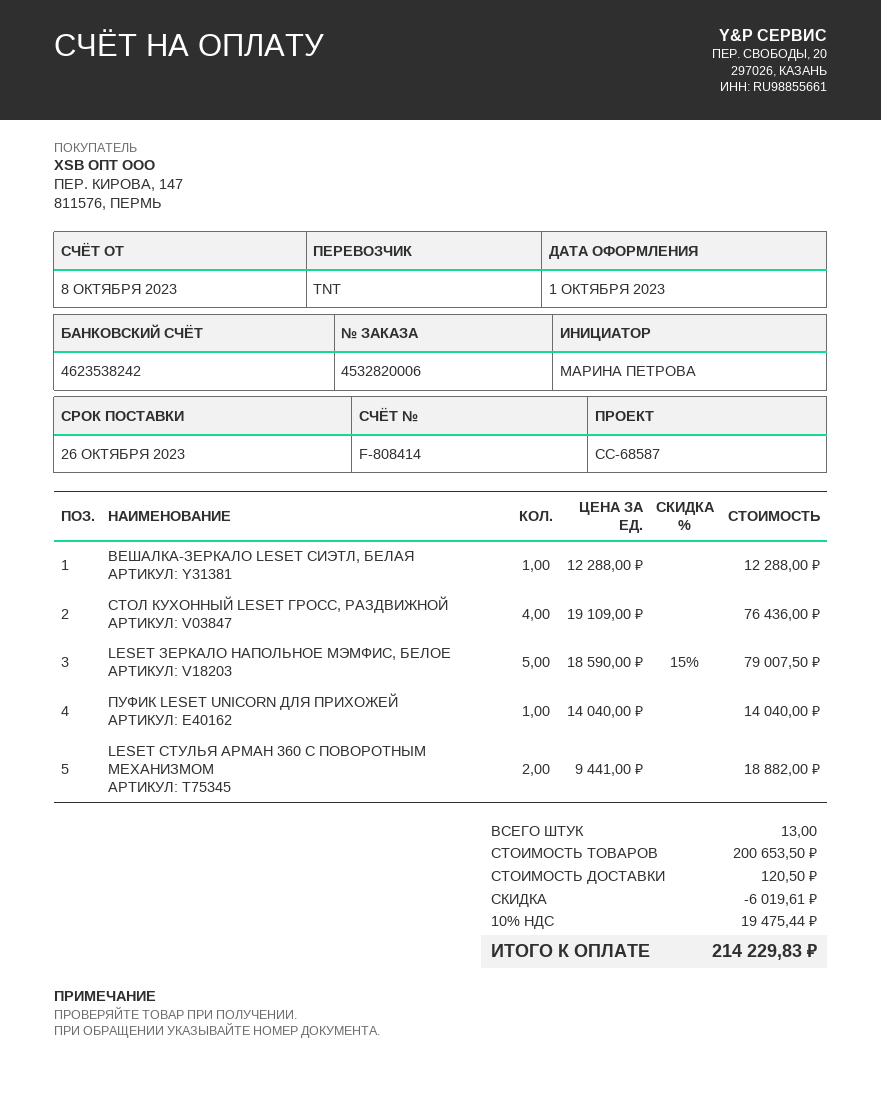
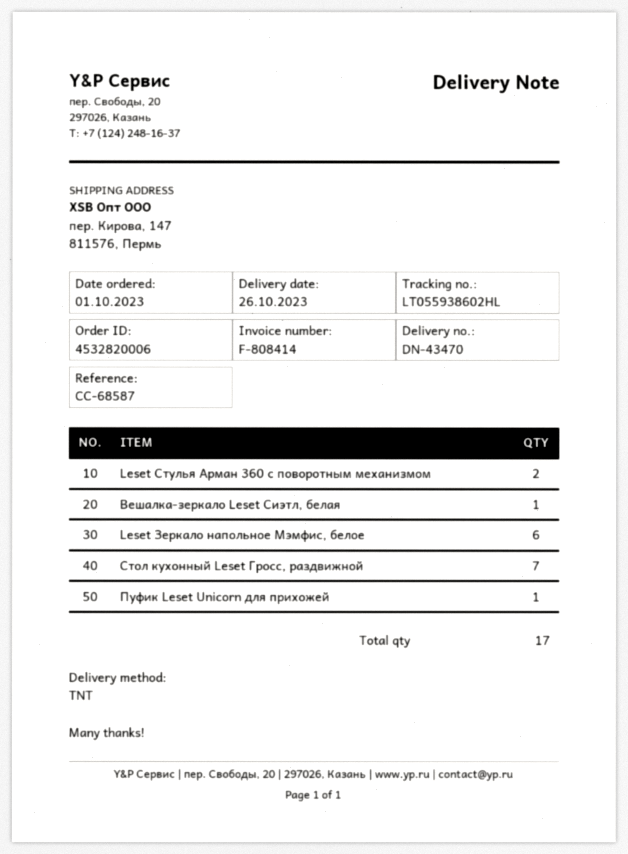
СТОЛ КУХОННЫЙ LESET ГРОСС, РАЗДВИЖНОЙ: 4 -> 7
LESET ЗЕРКАЛО НАПОЛЬНОЕ МЭМФИС, БЕЛОЕ: 5 -> 6
total quantity: 13 -> 17

